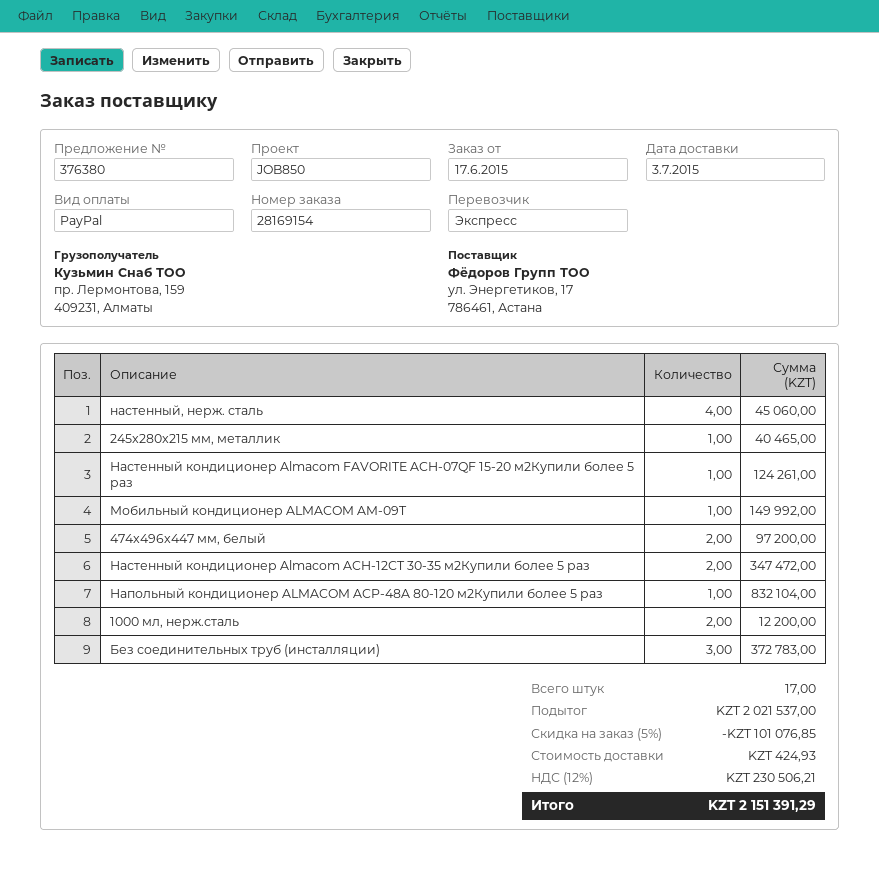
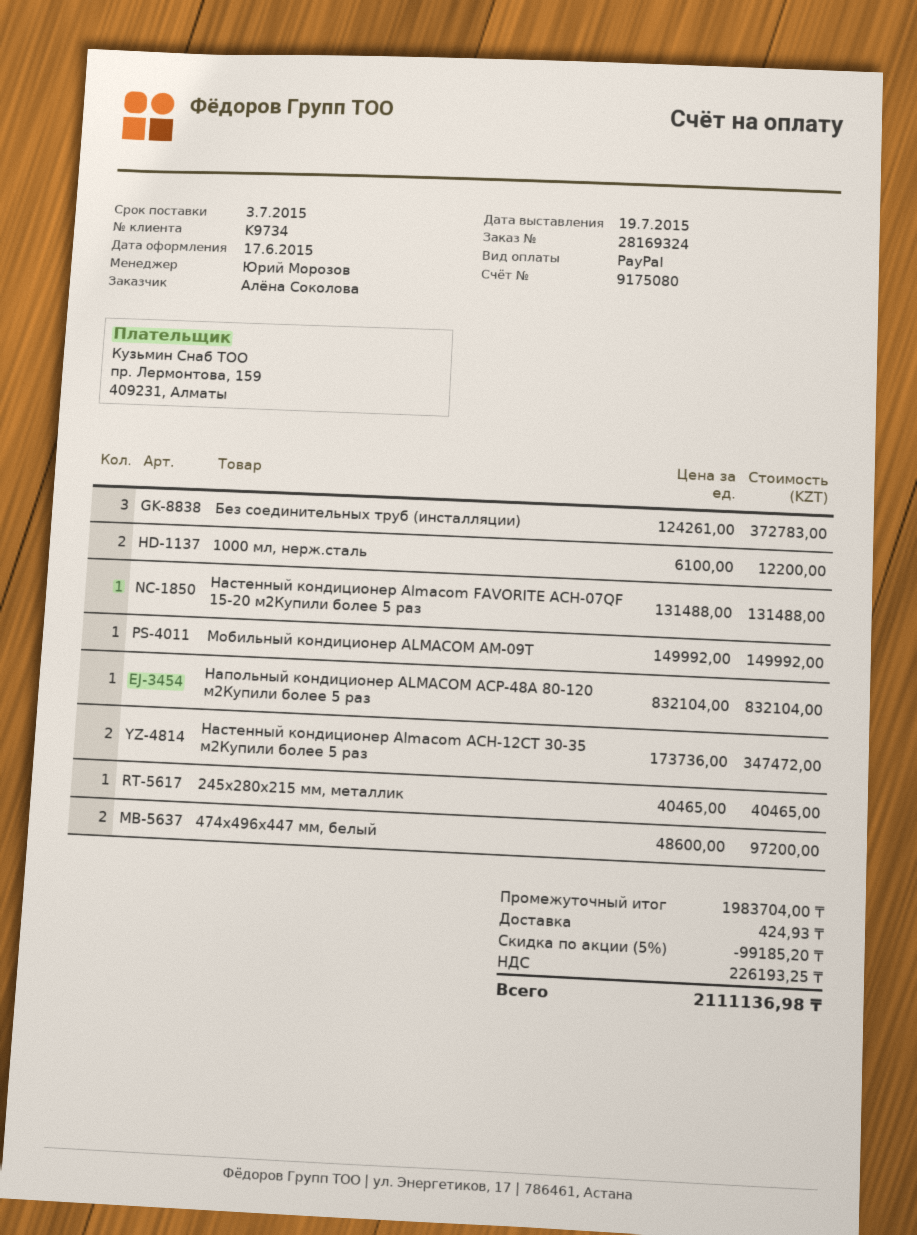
order number: 28169154 -> 28169324
настенный, нерж. сталь: 4 for 45060.00 -> none
Настенный кондиционер Almacom FAVORITE ACH-07QF 15-20 м2Купили более 5 раз: 1 for 124261.00 -> 1 for 131488.00
subtotal: 2021537.00 -> 1983704.00
discount: 5% = 101076.85 -> 5% = 99185.20
tax: 230506.21 -> 226193.25
total: 2151391.29 -> 2111136.98

